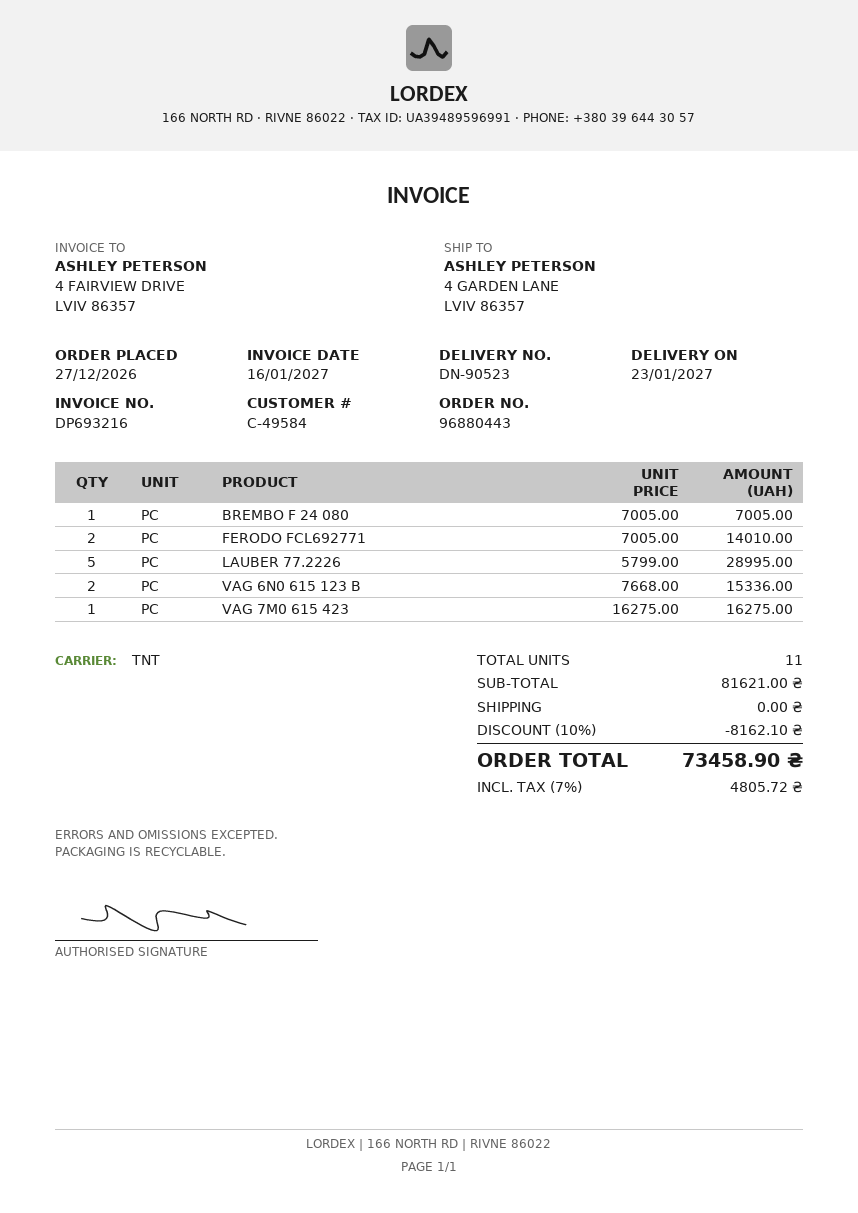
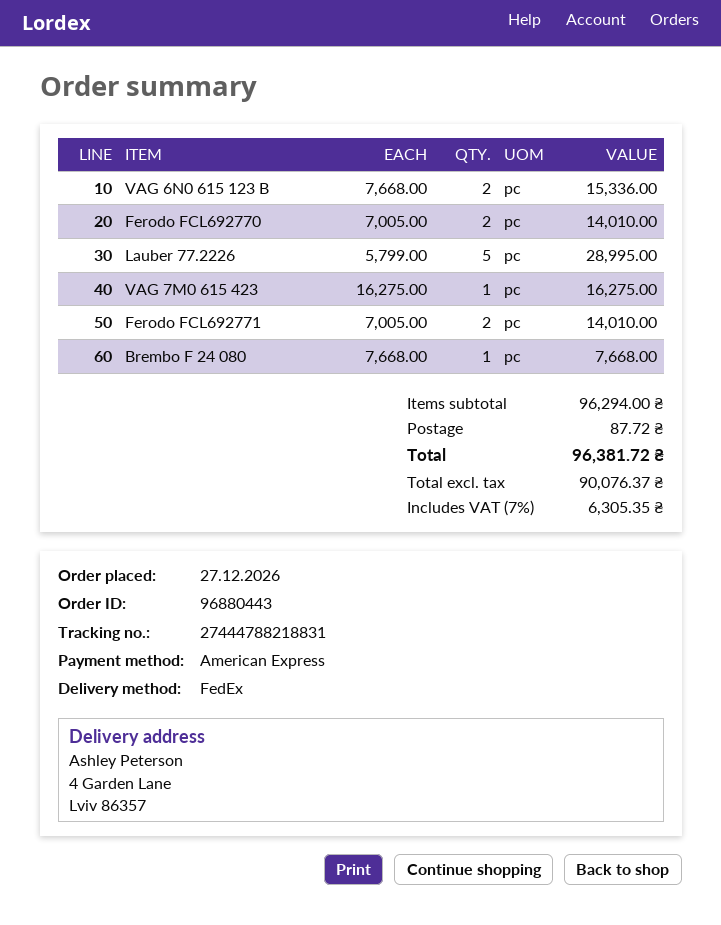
shipping method: TNT -> FedEx
BREMBO F 24 080: 1 x 7005.00 = 7005.00 -> 1 x 7668.00 = 7668.00
Ferodo FCL692770: none -> 2 x 7005.00 = 14010.00
subtotal: 81621.00 -> 96294.00
discount: 10% = 8162.10 -> none
shipping: 0.00 -> 87.72
tax: 7% = 4805.72 -> 7% = 6305.35
total: 73458.90 -> 96381.72

